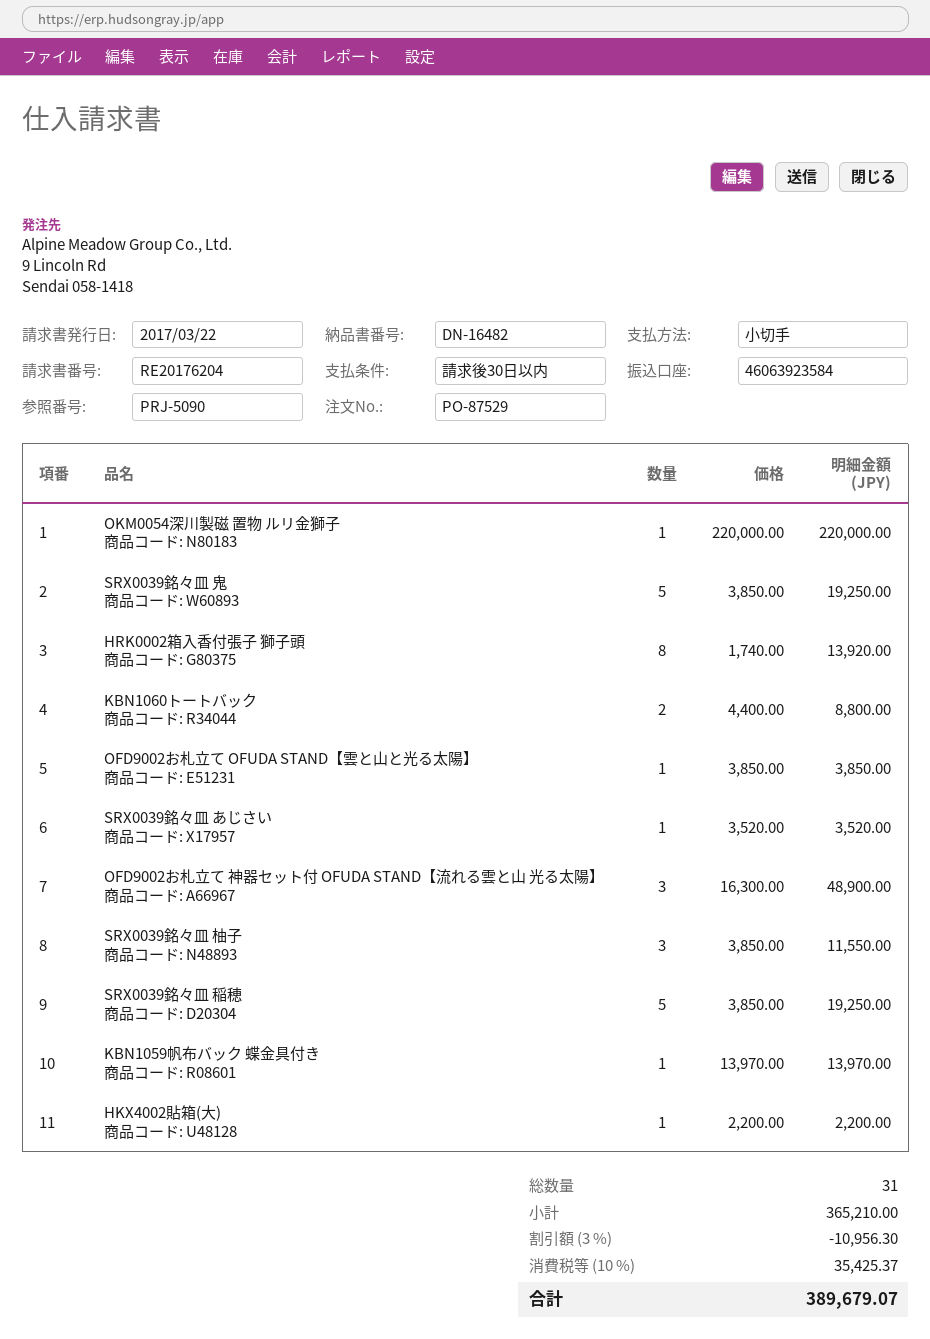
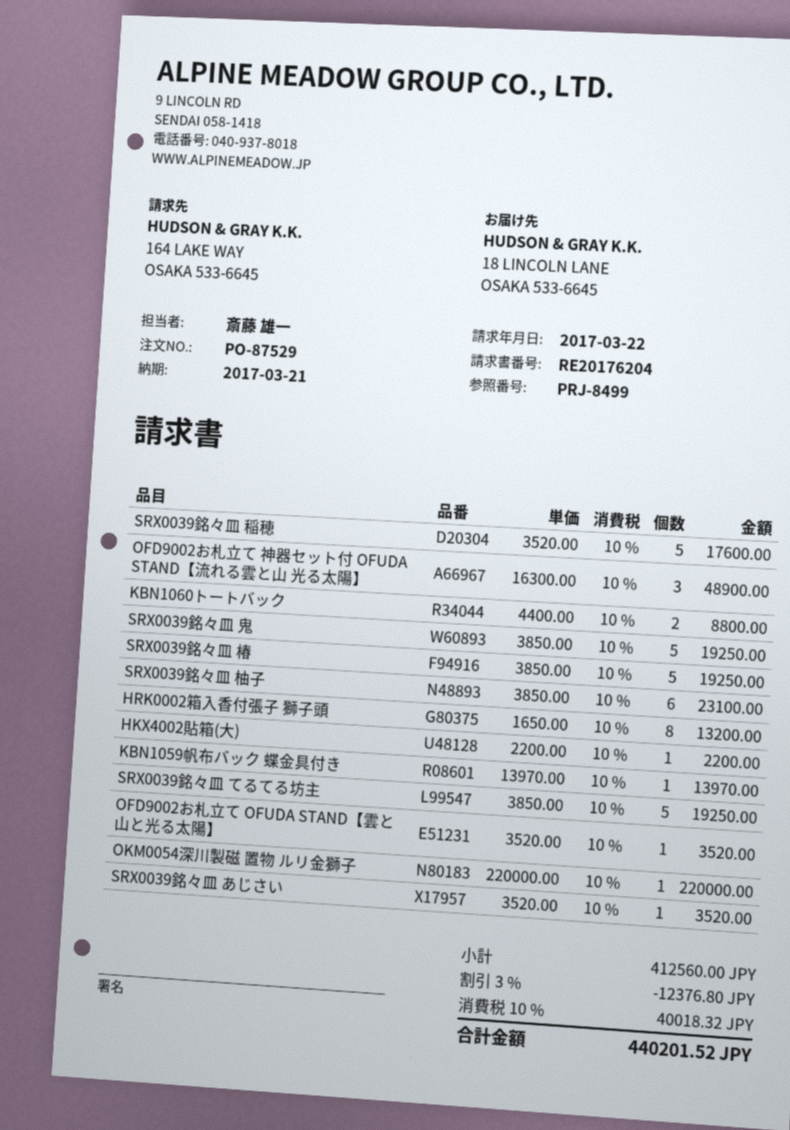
reference: PRJ-5090 -> PRJ-8499
HRK0002箱入香付張子 獅子頭: 8 x 1740.00 = 13920.00 -> 8 x 1650.00 = 13200.00
OFD9002お札立て OFUDA STAND【雲と山と光る太陽】: 1 x 3850.00 = 3850.00 -> 1 x 3520.00 = 3520.00
SRX0039銘々皿 柚子: 3 x 3850.00 = 11550.00 -> 6 x 3850.00 = 23100.00
SRX0039銘々皿 稲穂: 5 x 3850.00 = 19250.00 -> 5 x 3520.00 = 17600.00
SRX0039銘々皿 椿: none -> 5 x 3850.00 = 19250.00
SRX0039銘々皿 てるてる坊主: none -> 5 x 3850.00 = 19250.00
subtotal: 365210.00 -> 412560.00
discount: 3% = 10956.30 -> 3% = 12376.80
tax: 10% = 35425.37 -> 10% = 40018.32
total: 389679.07 -> 440201.52

